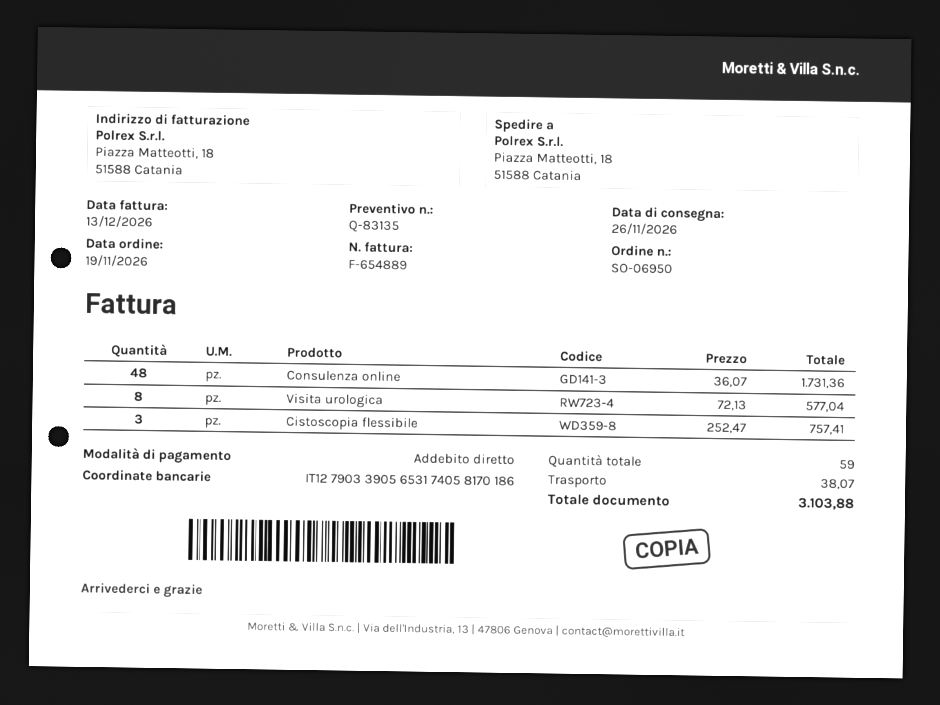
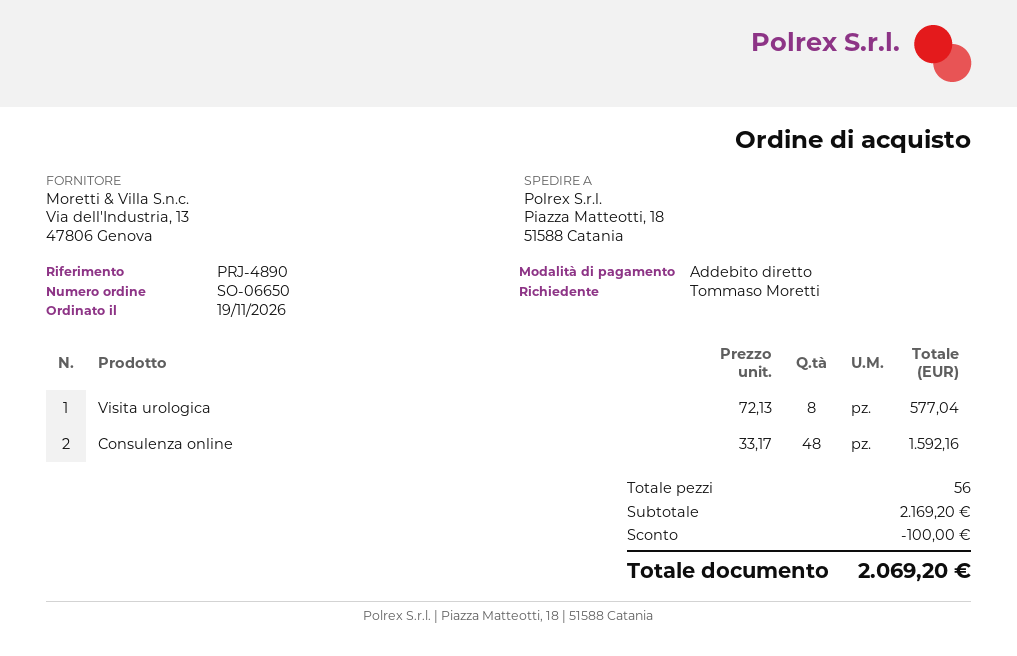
order number: SO-06950 -> SO-06650
Consulenza online: 48 x 36.07 = 1731.36 -> 48 x 33.17 = 1592.16
Cistoscopia flessibile: 3 x 252.47 = 757.41 -> none
total quantity: 59 -> 56
discount: none -> 100.00
shipping: 38.07 -> none
total: 3103.88 -> 2069.20

